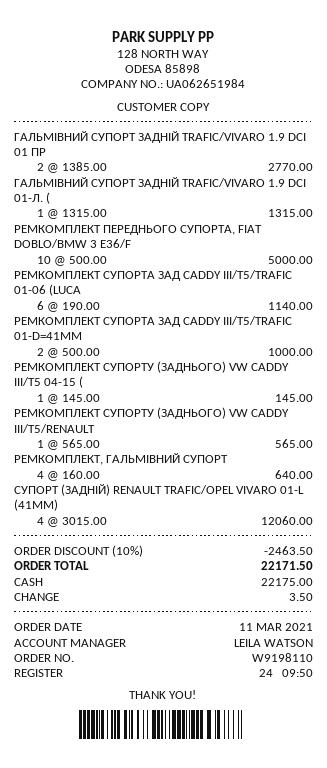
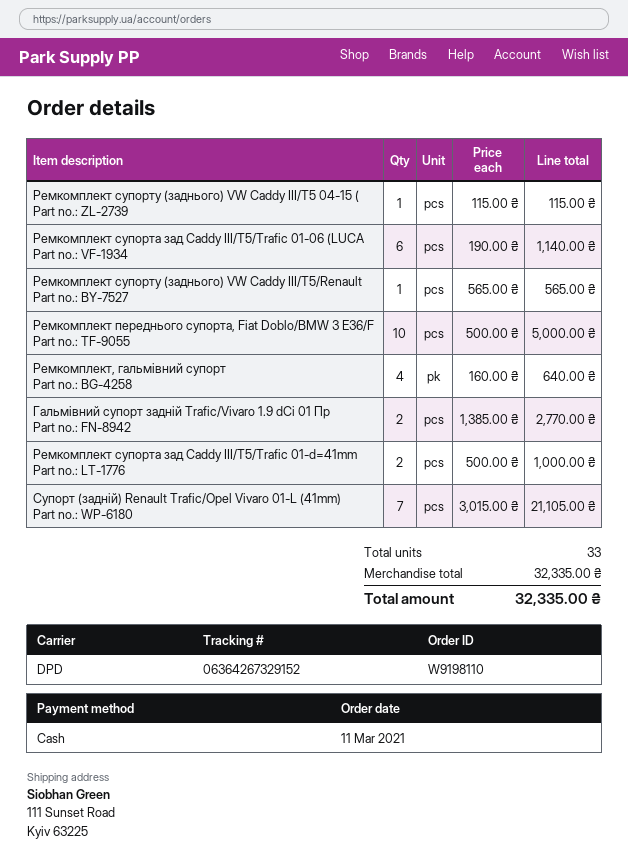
ГАЛЬМІВНИЙ СУПОРТ ЗАДНІЙ TRAFIC/VIVARO 1.9 DCI 01-Л. (: 1 x 1315.00 = 1315.00 -> none
РЕМКОМПЛЕКТ СУПОРТУ (ЗАДНЬОГО) VW CADDY III/T5 04-15 (: 1 x 145.00 = 145.00 -> 1 x 115.00 = 115.00
СУПОРТ (ЗАДНІЙ) RENAULT TRAFIC/OPEL VIVARO 01-L (41MM): 4 x 3015.00 = 12060.00 -> 7 x 3015.00 = 21105.00
discount: 10% = 2463.50 -> none
total: 22171.50 -> 32335.00

